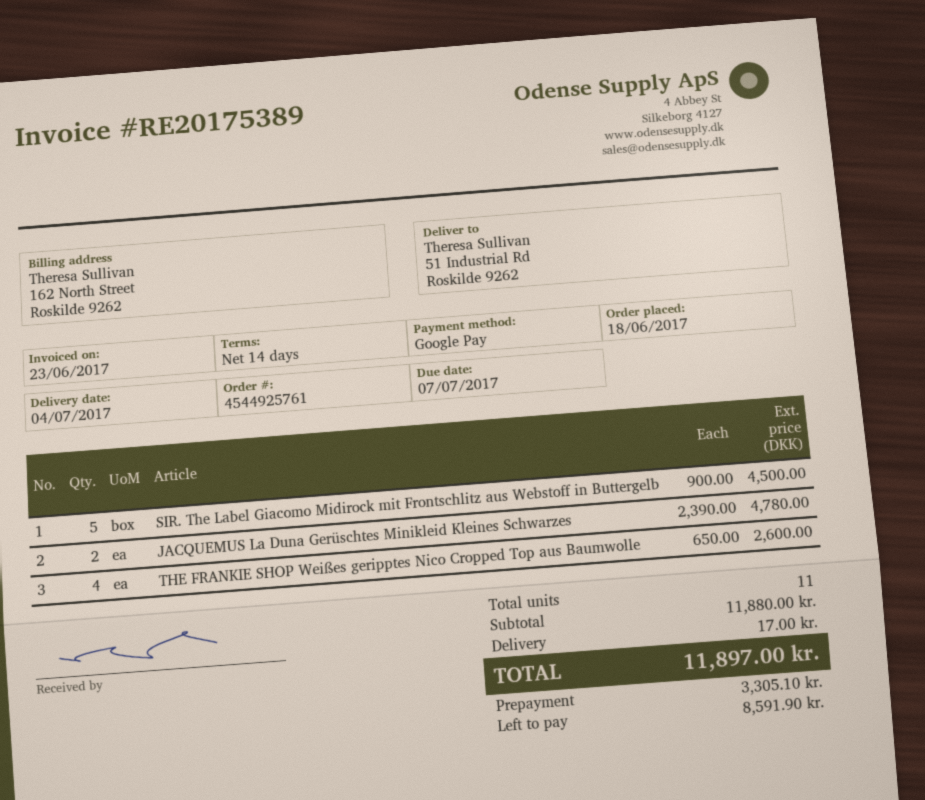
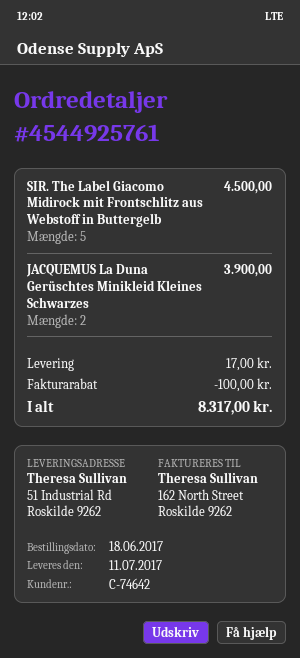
delivery date: 2017-07-04 -> 2017-07-11
JACQUEMUS La Duna Gerüschtes Minikleid Kleines Schwarzes: 2 for 4780.00 -> 2 for 3900.00
THE FRANKIE SHOP Weißes geripptes Nico Cropped Top aus Baumwolle: 4 for 2600.00 -> none
discount: none -> 100.00
total: 11897.00 -> 8317.00

